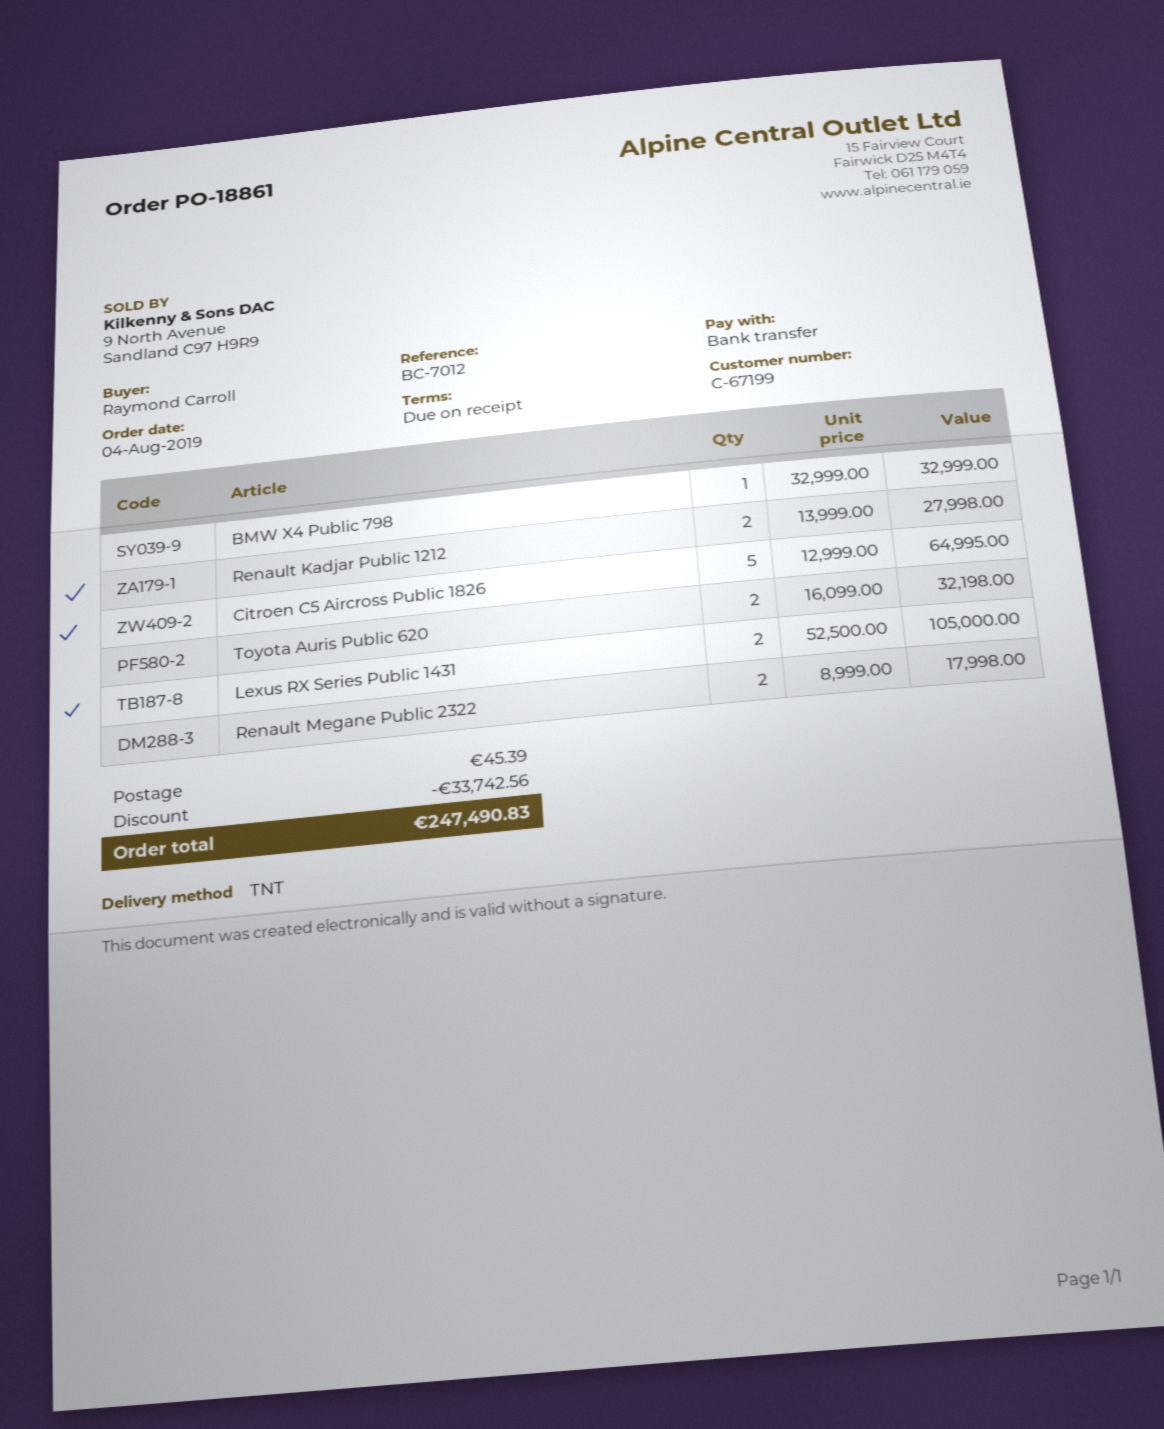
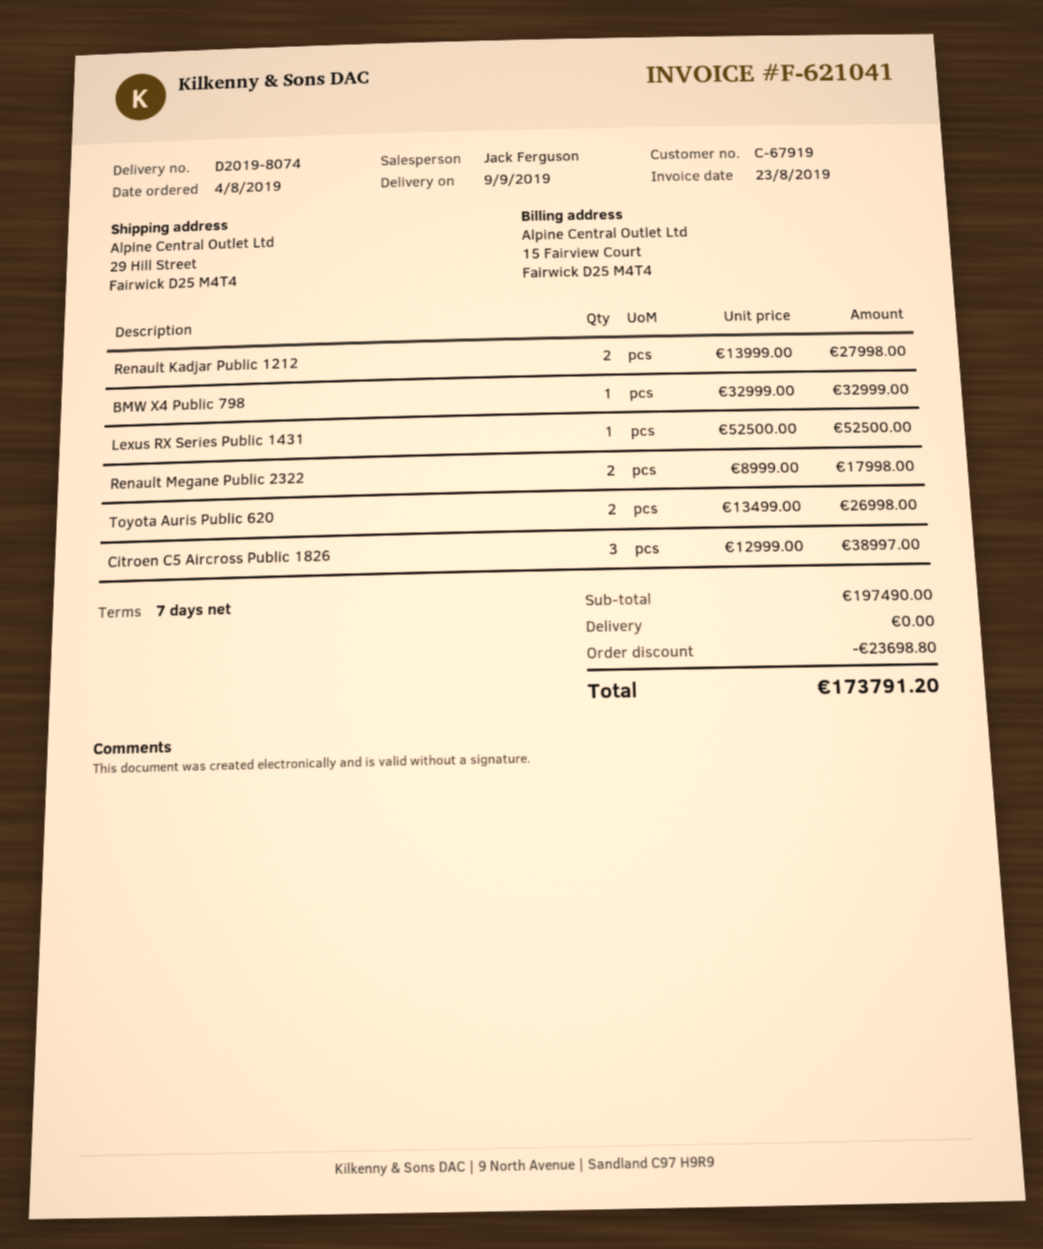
payment terms: on receipt -> 7 days
customer number: C-67199 -> C-67919
Citroen C5 Aircross Public 1826: 5 x 12999.00 = 64995.00 -> 3 x 12999.00 = 38997.00
Toyota Auris Public 620: 2 x 16099.00 = 32198.00 -> 2 x 13499.00 = 26998.00
Lexus RX Series Public 1431: 2 x 52500.00 = 105000.00 -> 1 x 52500.00 = 52500.00
discount: 33742.56 -> 23698.80
shipping: 45.39 -> 0.00
total: 247490.83 -> 173791.20

